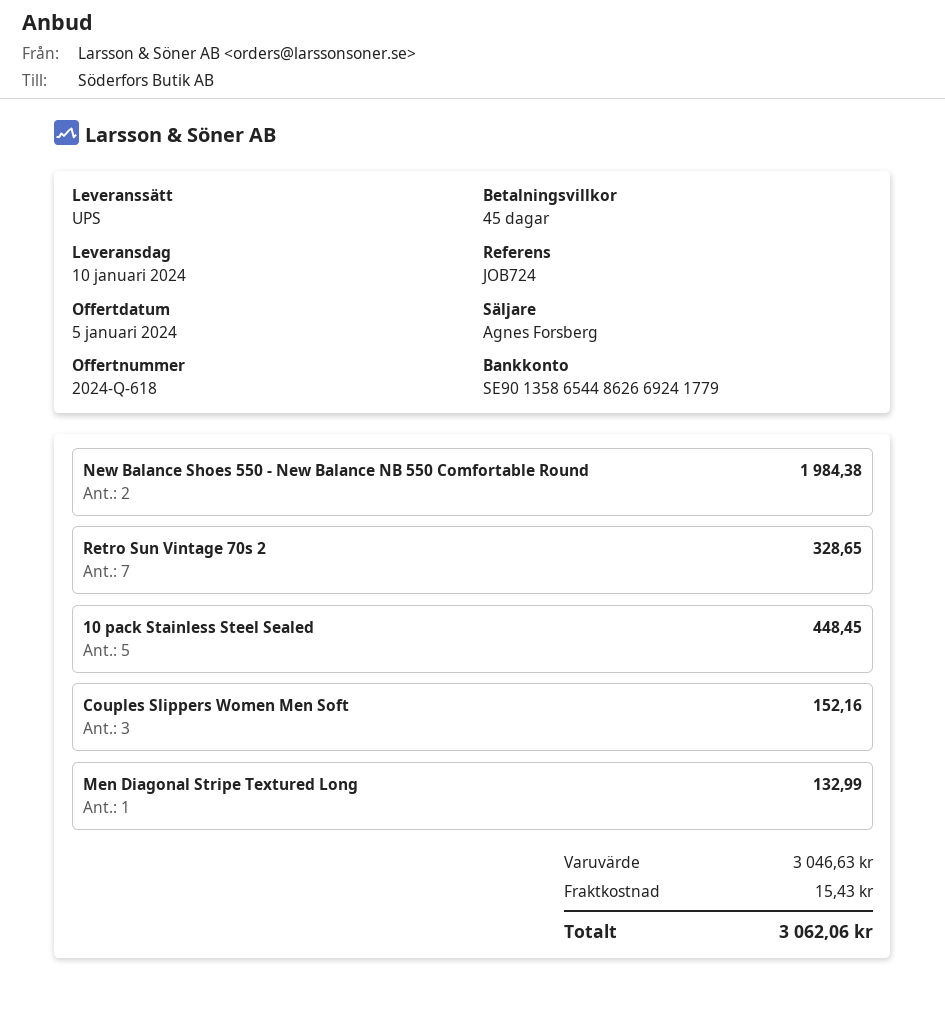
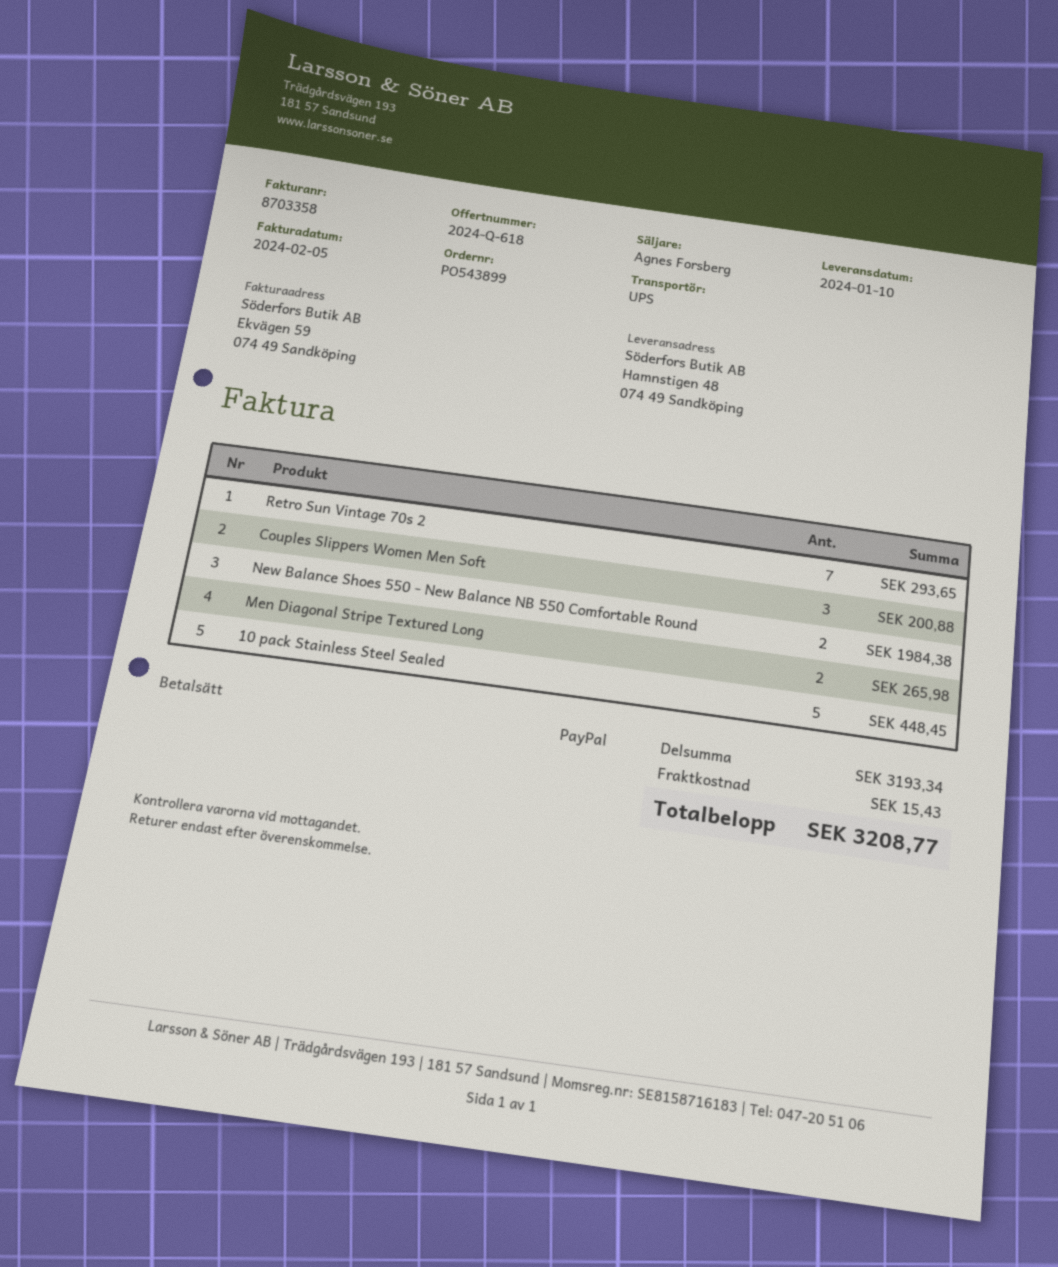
Retro Sun Vintage 70s 2: 7 for 328.65 -> 7 for 293.65
Couples Slippers Women Men Soft: 3 for 152.16 -> 3 for 200.88
Men Diagonal Stripe Textured Long: 1 for 132.99 -> 2 for 265.98
subtotal: 3046.63 -> 3193.34
total: 3062.06 -> 3208.77

